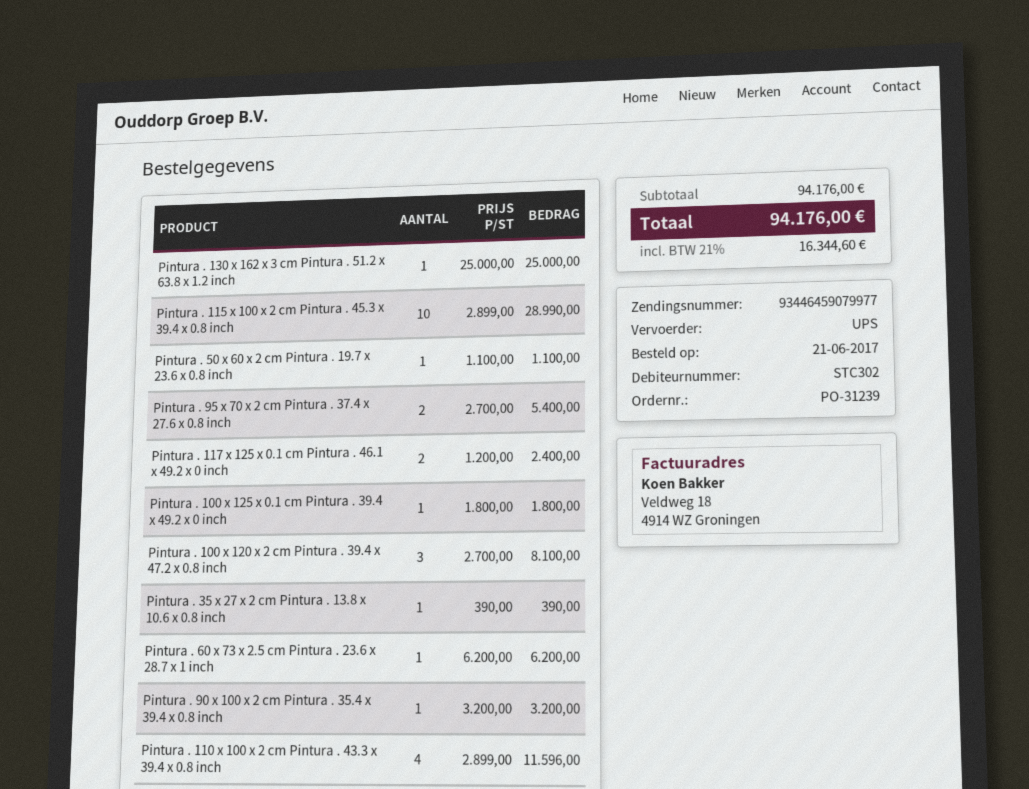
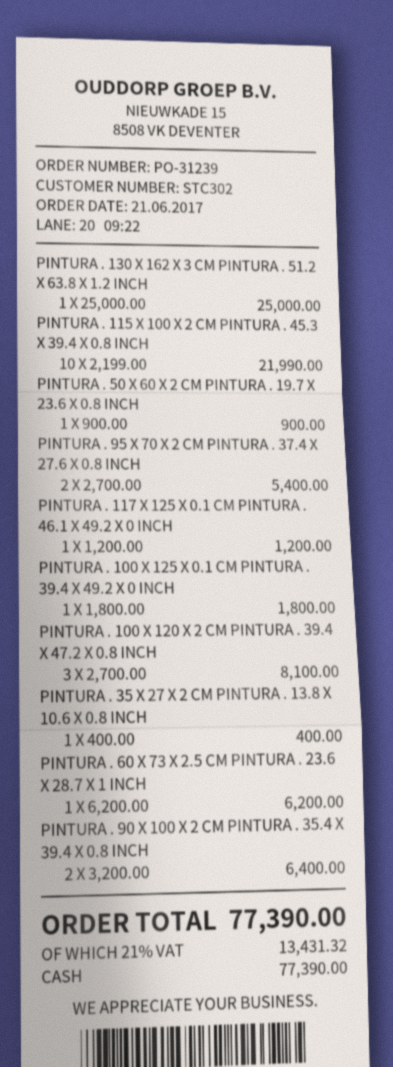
Pintura . 115 x 100 x 2 cm Pintura . 45.3 x 39.4 x 0.8 inch: 10 x 2899.00 = 28990.00 -> 10 x 2199.00 = 21990.00
Pintura . 50 x 60 x 2 cm Pintura . 19.7 x 23.6 x 0.8 inch: 1 x 1100.00 = 1100.00 -> 1 x 900.00 = 900.00
Pintura . 117 x 125 x 0.1 cm Pintura . 46.1 x 49.2 x 0 inch: 2 x 1200.00 = 2400.00 -> 1 x 1200.00 = 1200.00
Pintura . 35 x 27 x 2 cm Pintura . 13.8 x 10.6 x 0.8 inch: 1 x 390.00 = 390.00 -> 1 x 400.00 = 400.00
Pintura . 90 x 100 x 2 cm Pintura . 35.4 x 39.4 x 0.8 inch: 1 x 3200.00 = 3200.00 -> 2 x 3200.00 = 6400.00
Pintura . 110 x 100 x 2 cm Pintura . 43.3 x 39.4 x 0.8 inch: 4 x 2899.00 = 11596.00 -> none
tax: 21% = 16344.60 -> 21% = 13431.32
total: 94176.00 -> 77390.00

